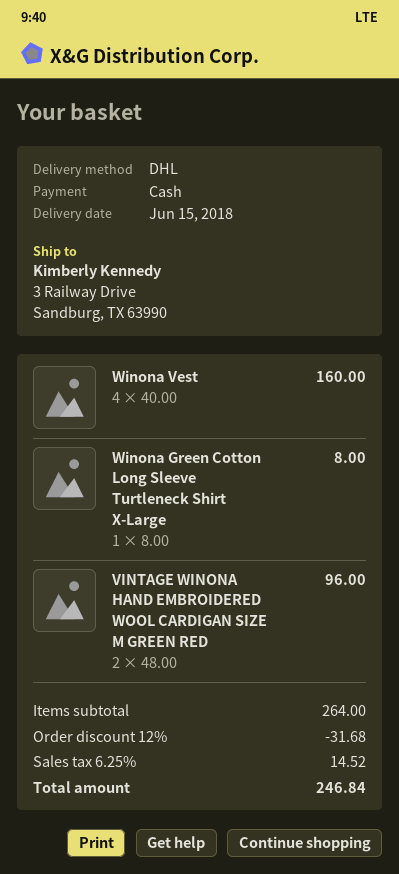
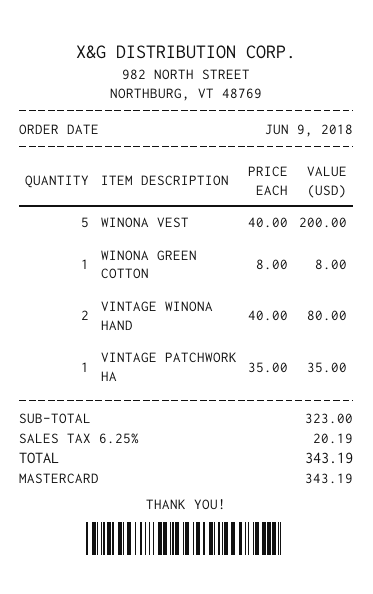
payment method: cash -> Mastercard
Winona Vest: 4 x 40.00 = 160.00 -> 5 x 40.00 = 200.00
VINTAGE WINONA HAND EMBROIDERED WOOL CARDIGAN SIZE M GREEN RED: 2 x 48.00 = 96.00 -> 2 x 40.00 = 80.00
VINTAGE PATCHWORK HA: none -> 1 x 35.00 = 35.00
subtotal: 264.00 -> 323.00
discount: 12% = 31.68 -> none
tax: 6.25% = 14.52 -> 6.25% = 20.19
total: 246.84 -> 343.19

